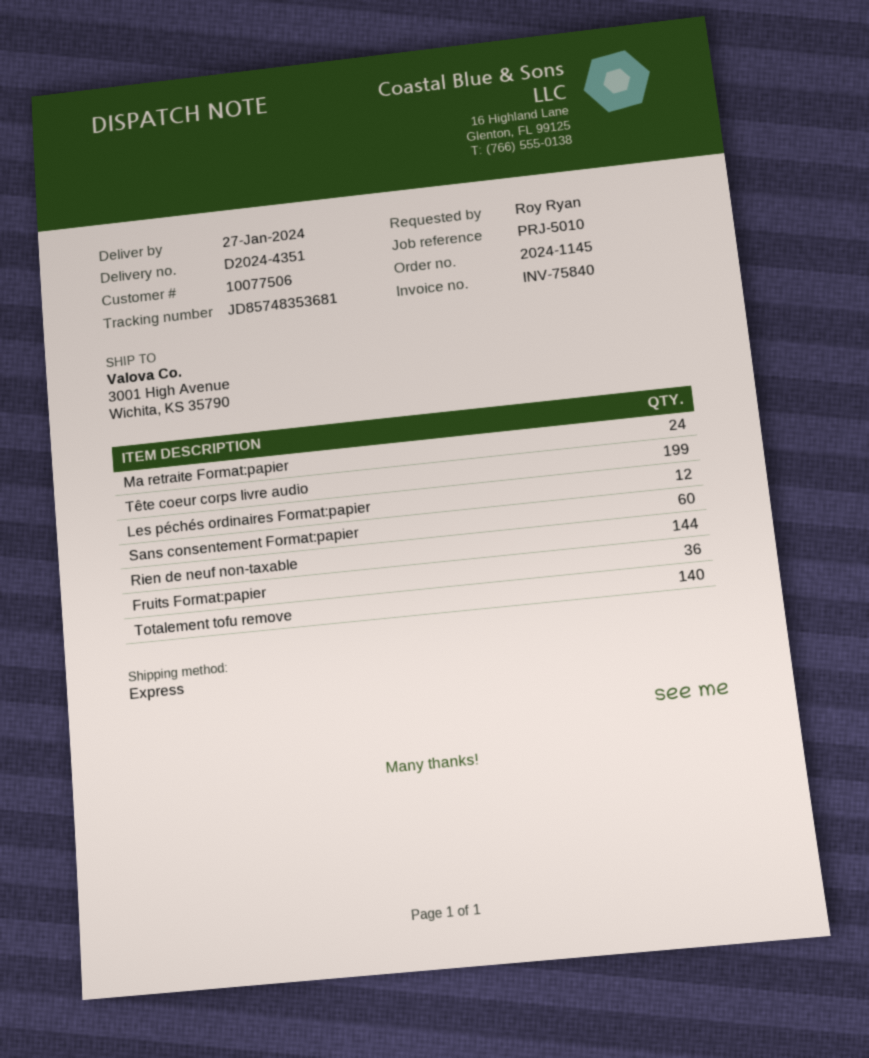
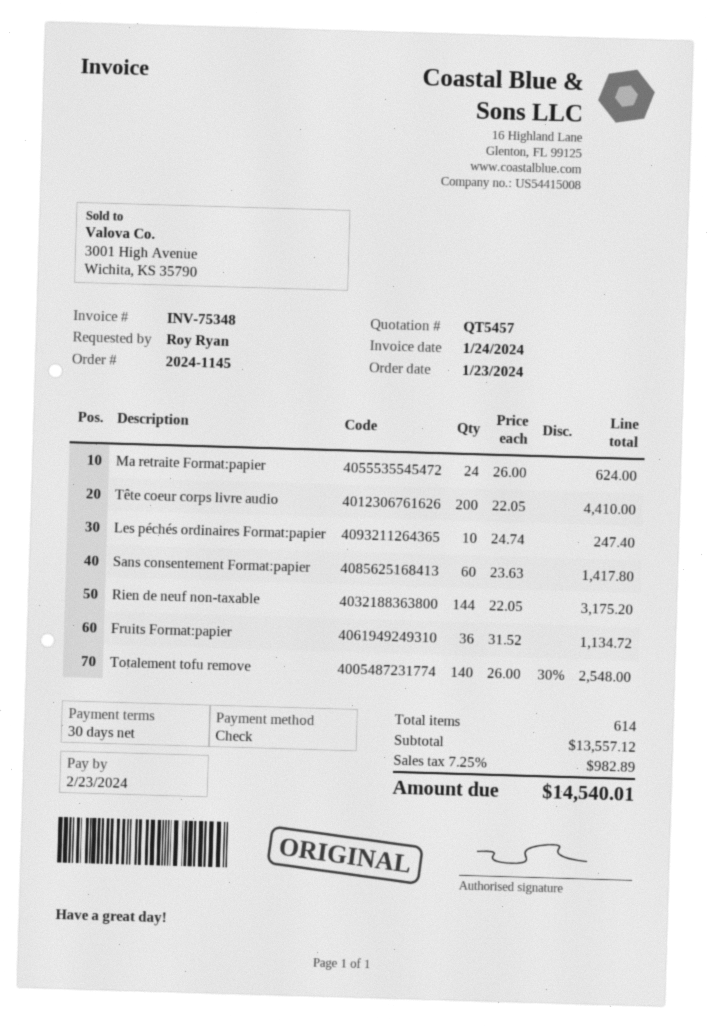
invoice number: INV-75840 -> INV-75348
Tête coeur corps livre audio: 199 -> 200
Les péchés ordinaires Format:papier: 12 -> 10

